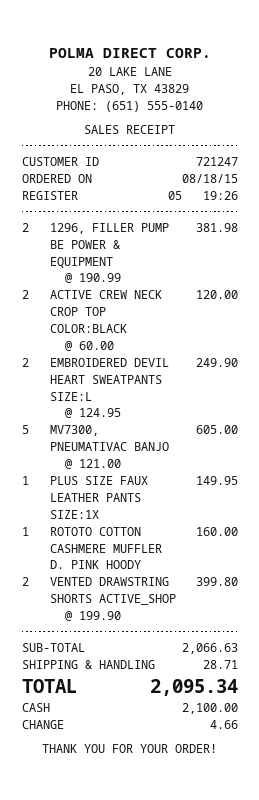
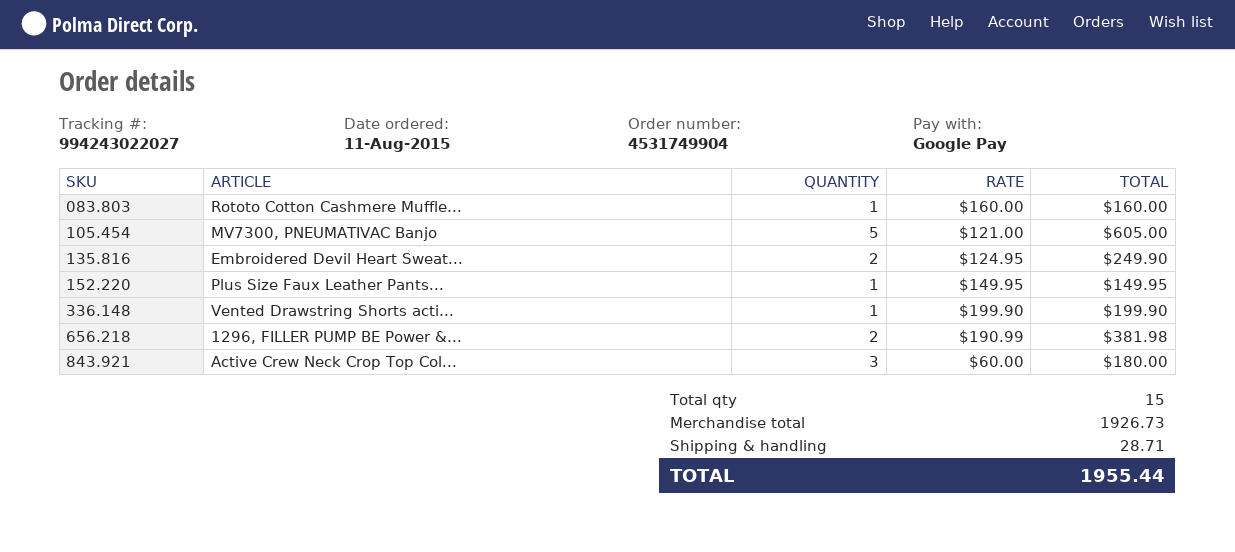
order date: 2015-08-18 -> 2015-08-11
payment method: cash -> Google Pay
ACTIVE CREW NECK CROP TOP COLOR:BLACK: 2 x 60.00 = 120.00 -> 3 x 60.00 = 180.00
VENTED DRAWSTRING SHORTS ACTIVE_SHOP: 2 x 199.90 = 399.80 -> 1 x 199.90 = 199.90
subtotal: 2066.63 -> 1926.73
total: 2095.34 -> 1955.44

